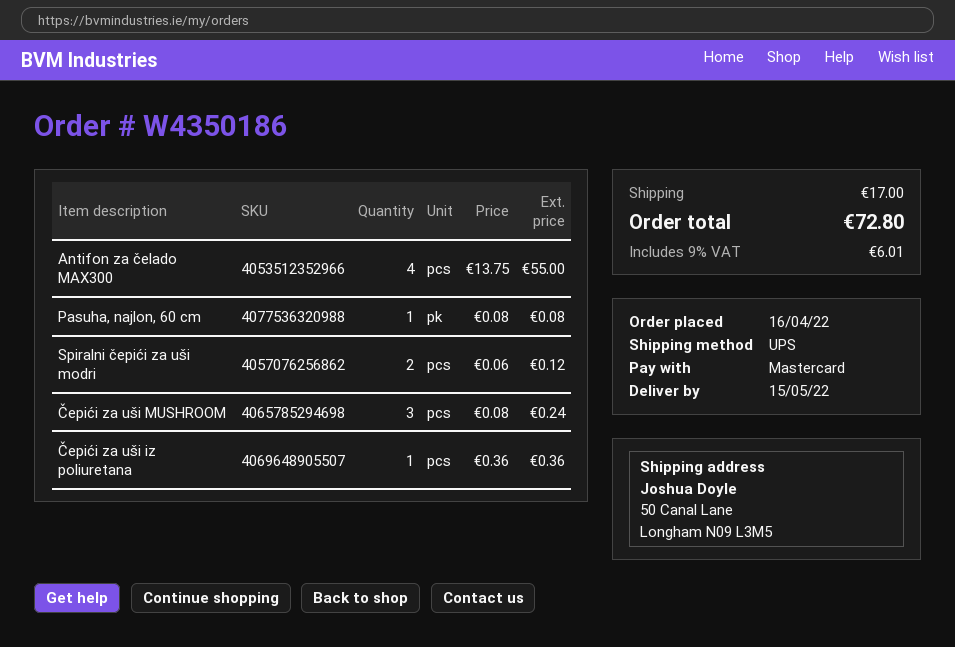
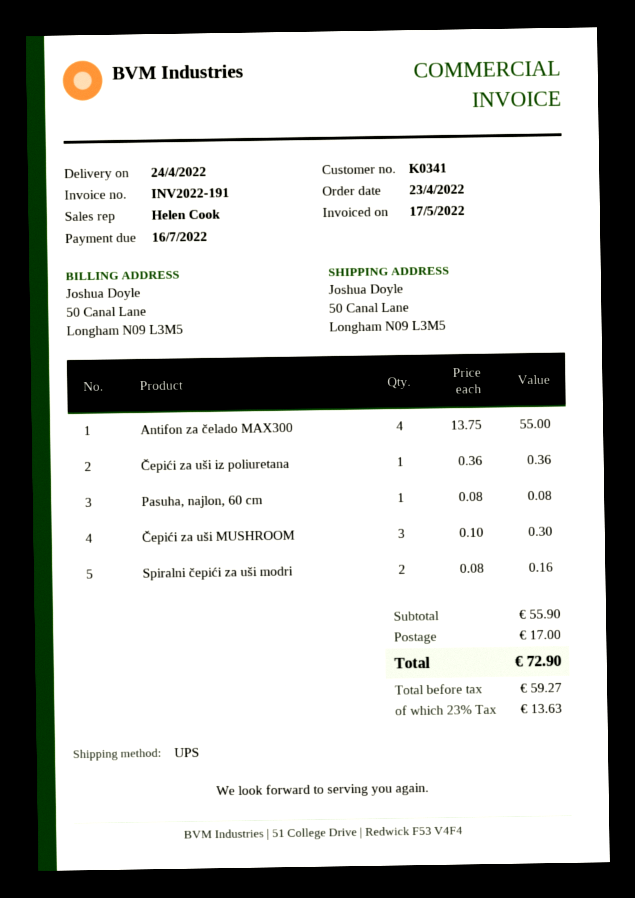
order date: 2022-04-16 -> 2022-04-23
delivery date: 2022-05-15 -> 2022-04-24
Spiralni čepići za uši modri: 2 x 0.06 = 0.12 -> 2 x 0.08 = 0.16
Čepići za uši MUSHROOM: 3 x 0.08 = 0.24 -> 3 x 0.10 = 0.30
tax: 9% = 6.01 -> 23% = 13.63
total: 72.80 -> 72.90

